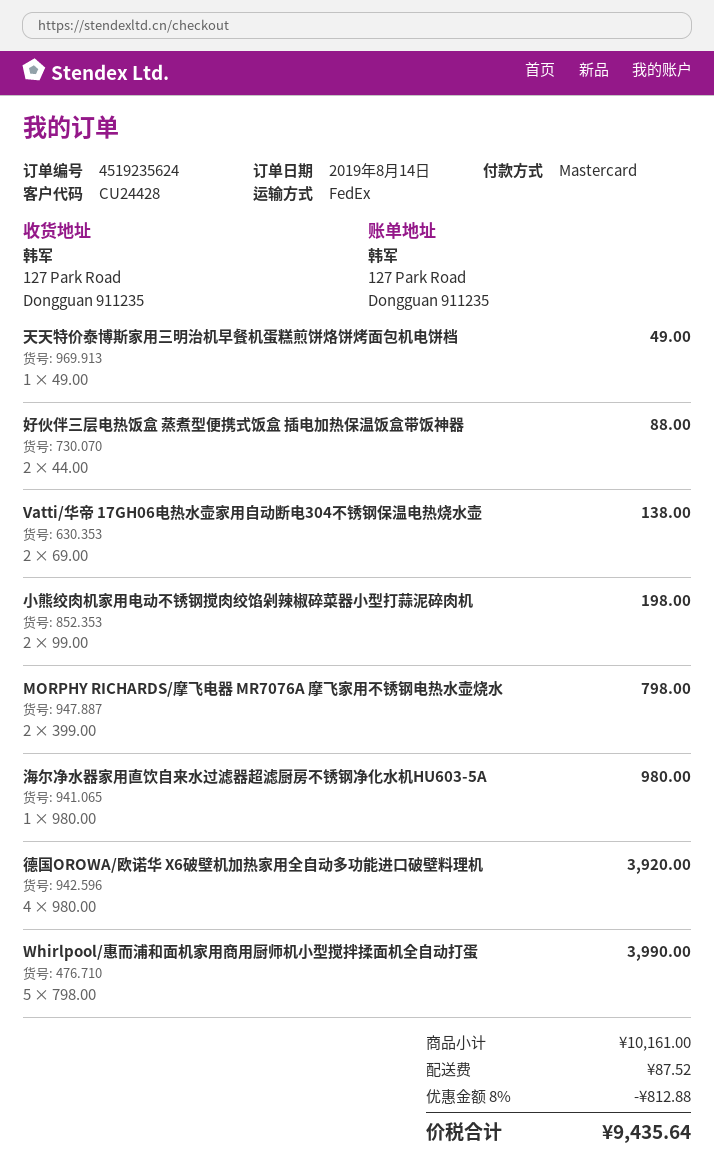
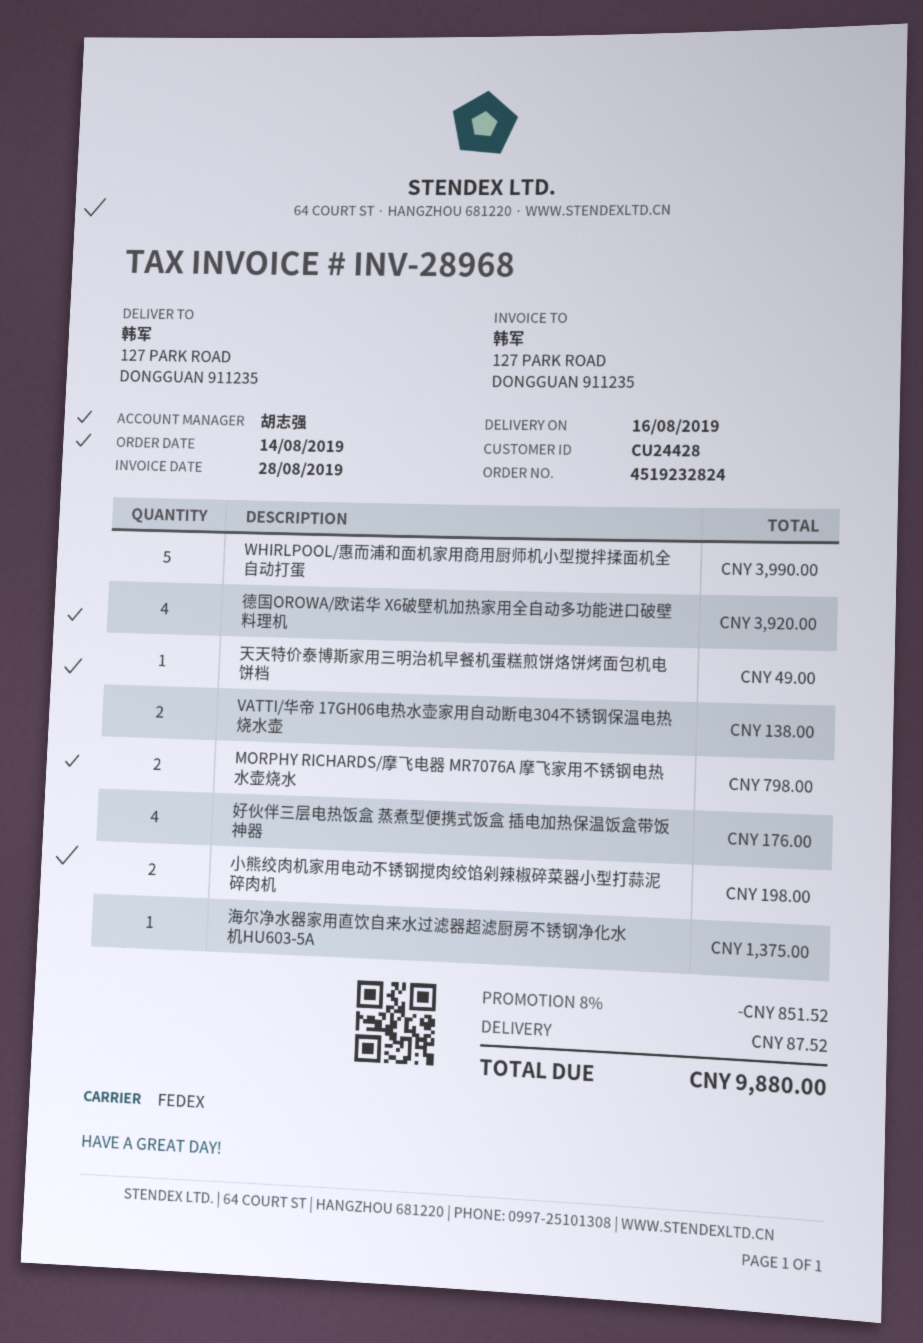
order number: 4519235624 -> 4519232824
好伙伴三层电热饭盒 蒸煮型便携式饭盒 插电加热保温饭盒带饭神器: 2 for 88.00 -> 4 for 176.00
海尔净水器家用直饮自来水过滤器超滤厨房不锈钢净化水机HU603-5A: 1 for 980.00 -> 1 for 1375.00
discount: 8% = 812.88 -> 8% = 851.52
total: 9435.64 -> 9880.00

